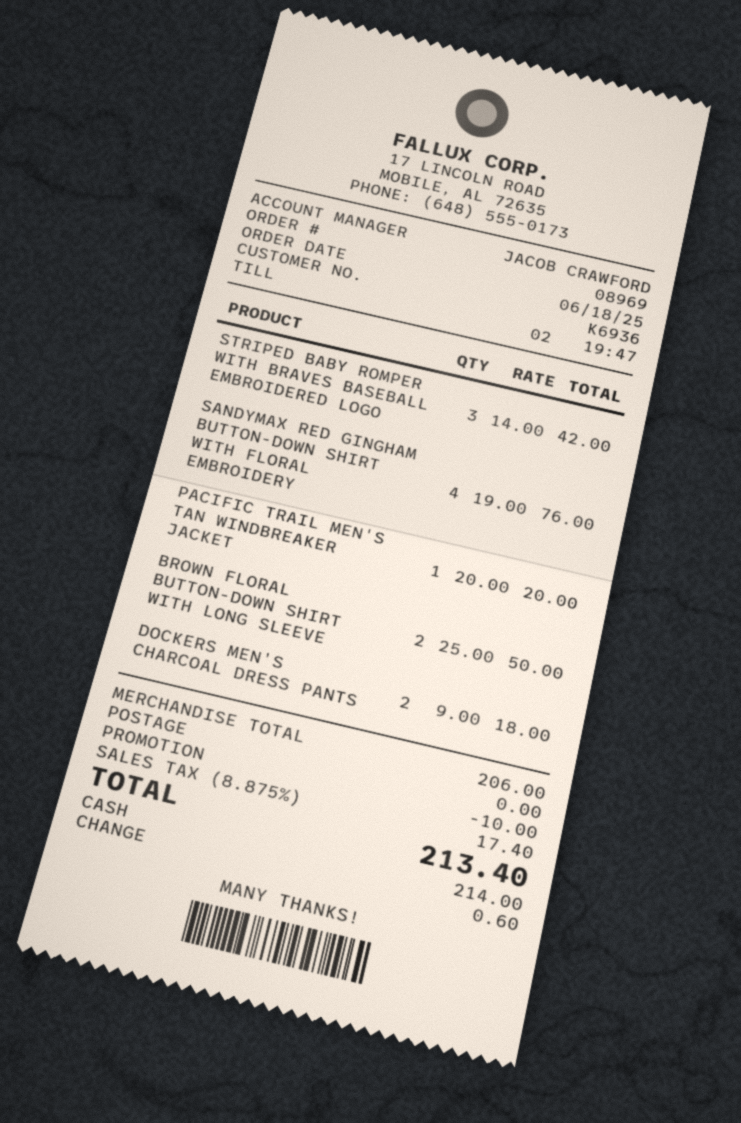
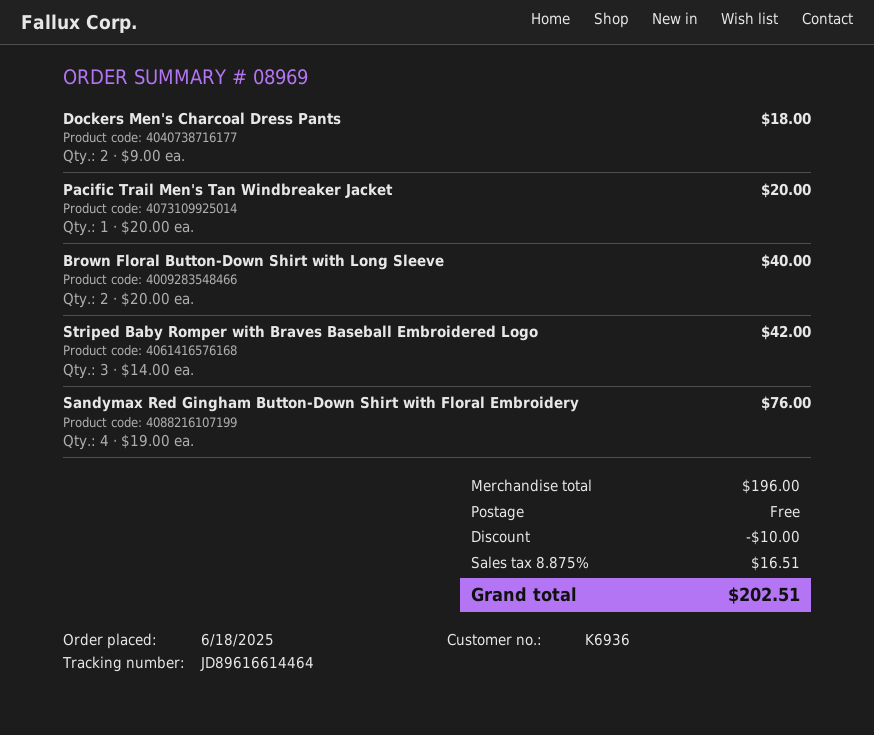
BROWN FLORAL BUTTON-DOWN SHIRT WITH LONG SLEEVE: 2 x 25.00 = 50.00 -> 2 x 20.00 = 40.00
subtotal: 206.00 -> 196.00
tax: 8.875% = 17.40 -> 8.875% = 16.51
total: 213.40 -> 202.51

